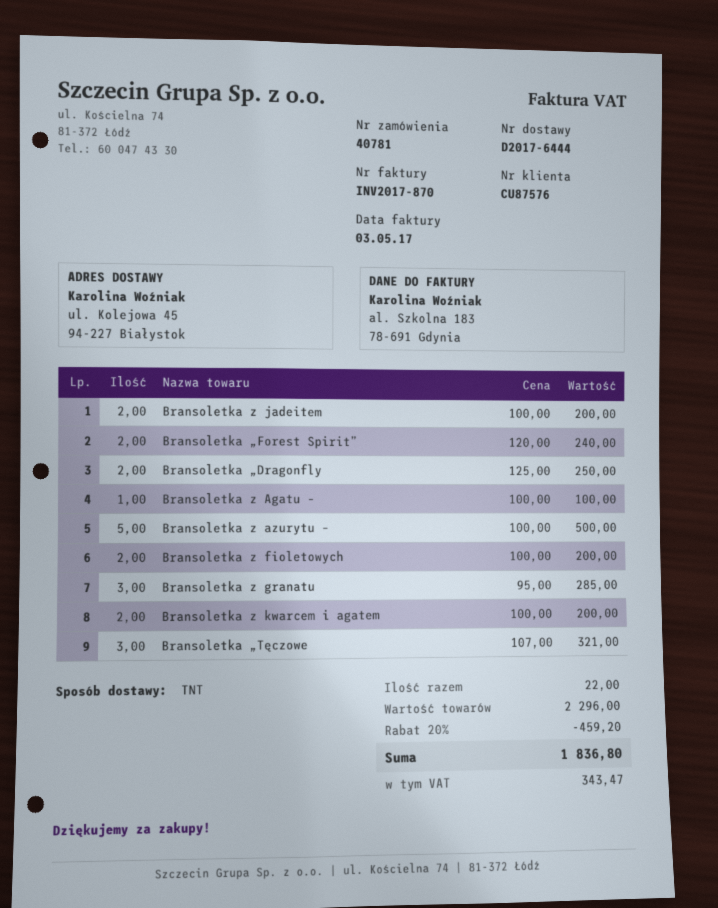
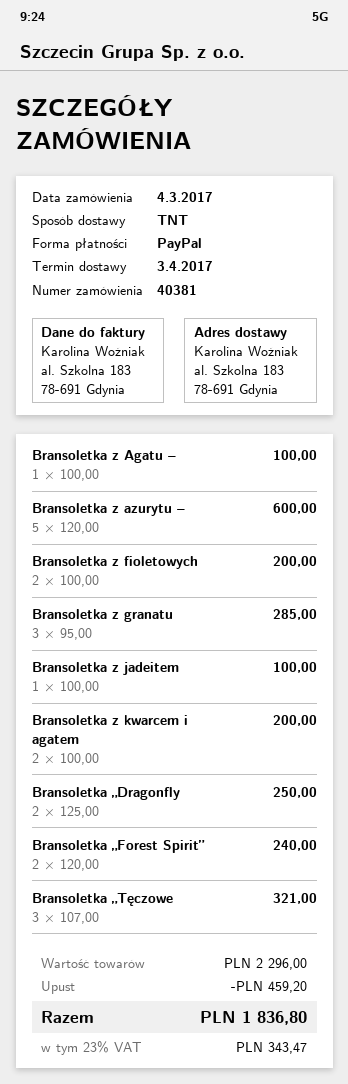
order number: 40781 -> 40381
ship to: ul. Kolejowa 45, 94-227 Białystok -> al. Szkolna 183, 78-691 Gdynia
Bransoletka z jadeitem: 2 x 100.00 = 200.00 -> 1 x 100.00 = 100.00
Bransoletka z azurytu –: 5 x 100.00 = 500.00 -> 5 x 120.00 = 600.00

